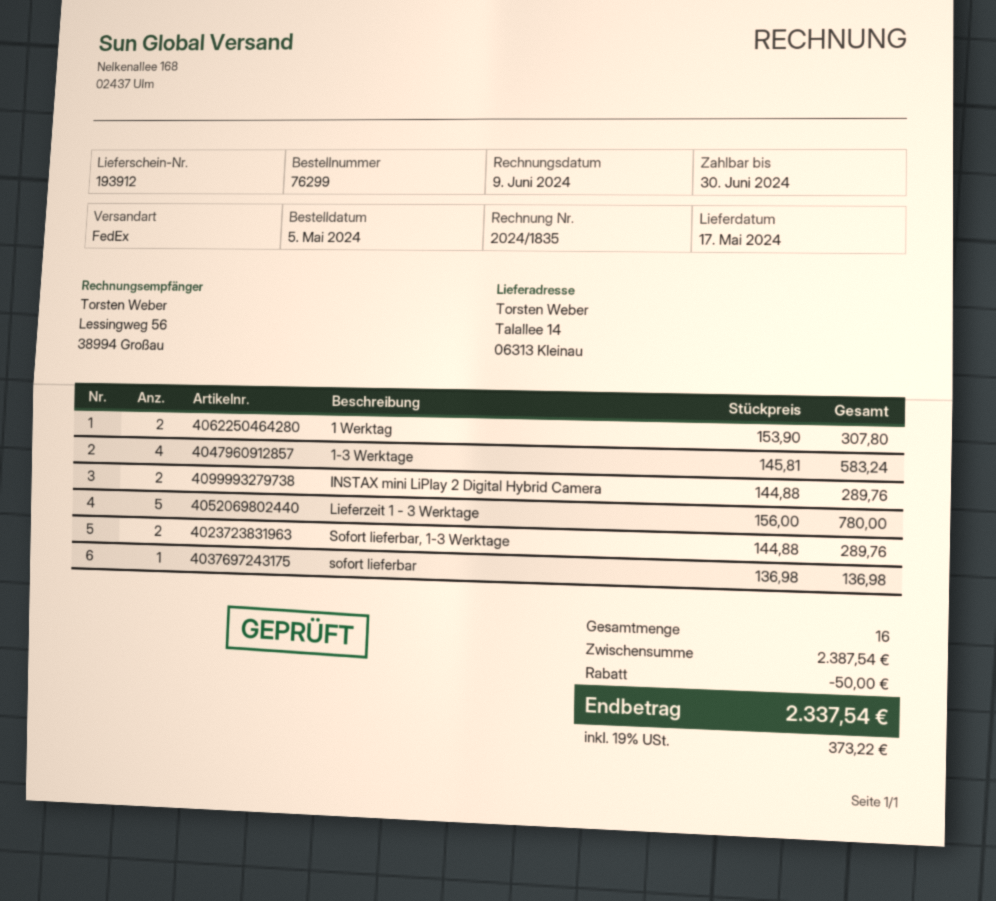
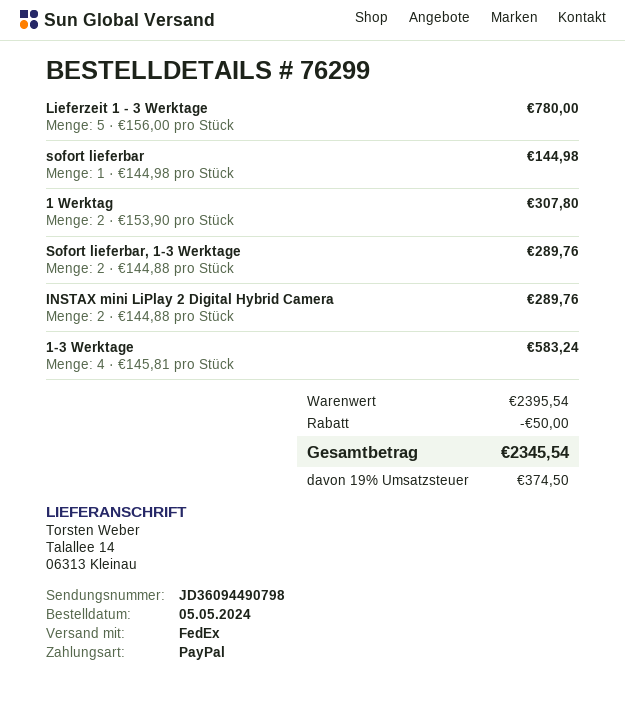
sofort lieferbar: 1 x 136.98 = 136.98 -> 1 x 144.98 = 144.98
subtotal: 2387.54 -> 2395.54
tax: 19% = 373.22 -> 19% = 374.50
total: 2337.54 -> 2345.54

